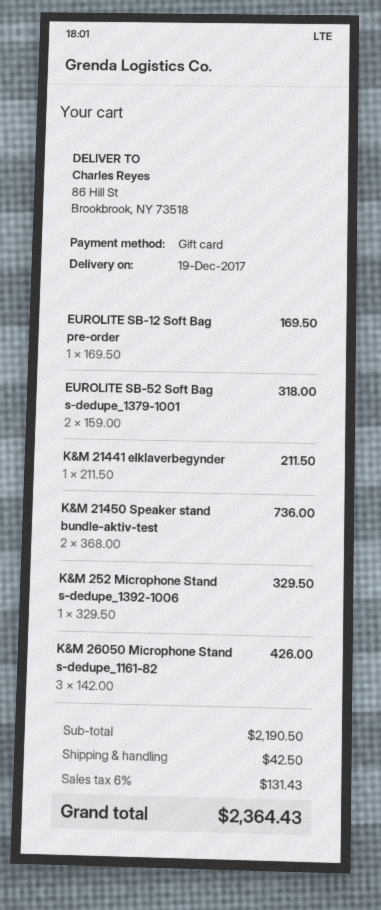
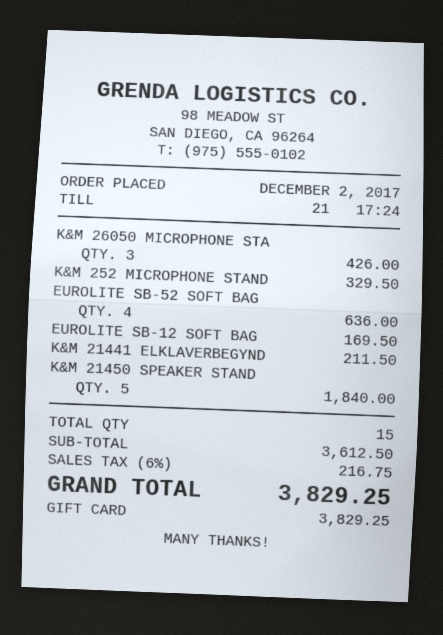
EUROLITE SB-52 Soft Bag s-dedupe_1379-1001: 2 for 318.00 -> 4 for 636.00
K&M 21450 Speaker stand bundle-aktiv-test: 2 for 736.00 -> 5 for 1840.00
subtotal: 2190.50 -> 3612.50
shipping: 42.50 -> none
tax: 6% = 131.43 -> 6% = 216.75
total: 2364.43 -> 3829.25

